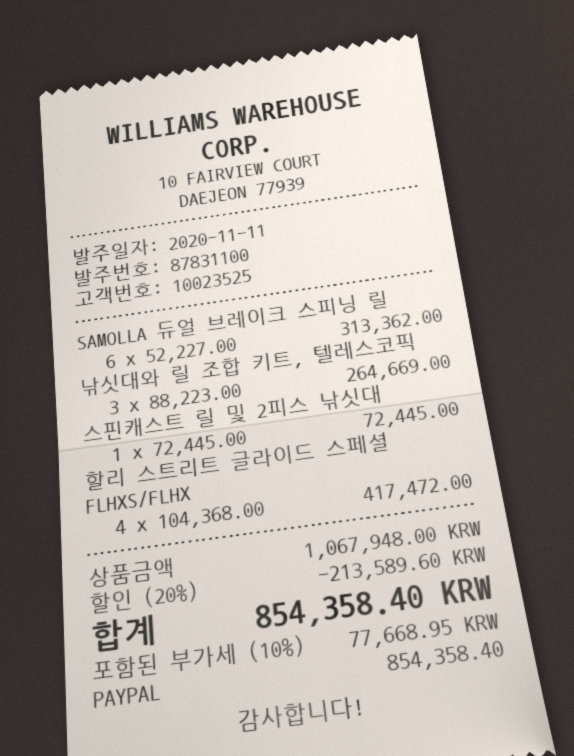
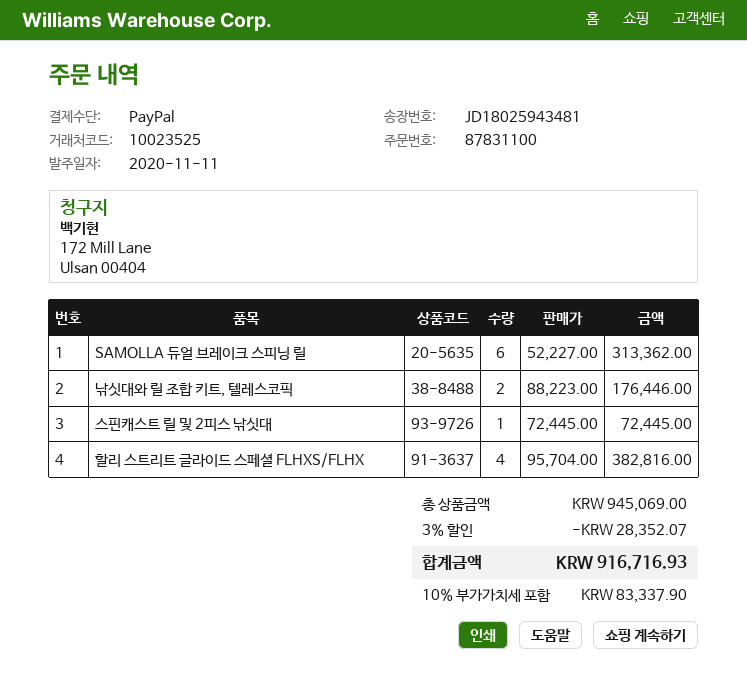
낚싯대와 릴 조합 키트, 텔레스코픽: 3 x 88223.00 = 264669.00 -> 2 x 88223.00 = 176446.00
할리 스트리트 글라이드 스페셜 FLHXS/FLHX: 4 x 104368.00 = 417472.00 -> 4 x 95704.00 = 382816.00
subtotal: 1067948.00 -> 945069.00
discount: 20% = 213589.60 -> 3% = 28352.07
tax: 10% = 77668.95 -> 10% = 83337.90
total: 854358.40 -> 916716.93

